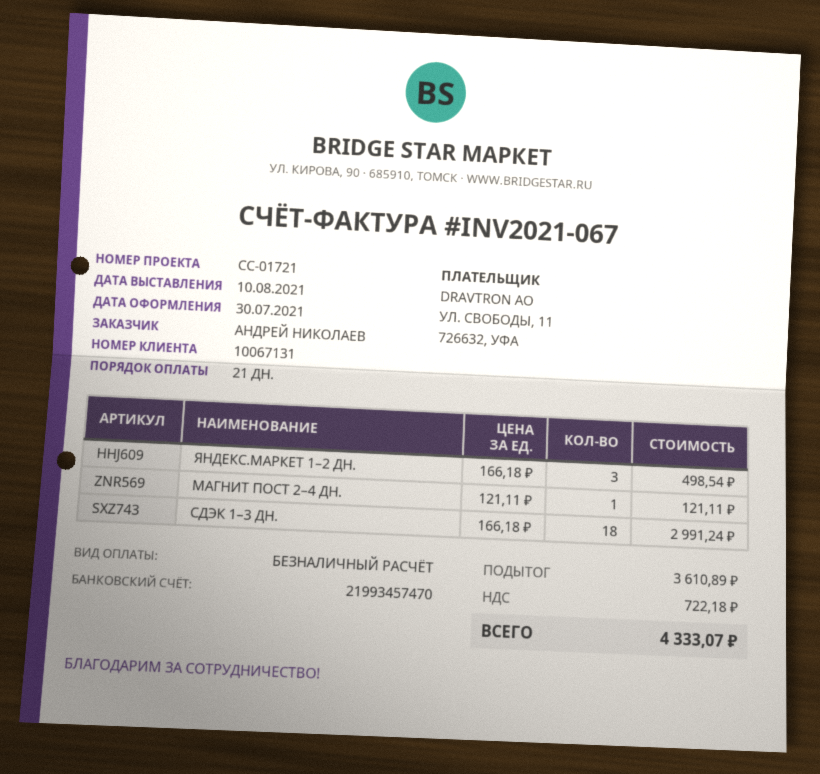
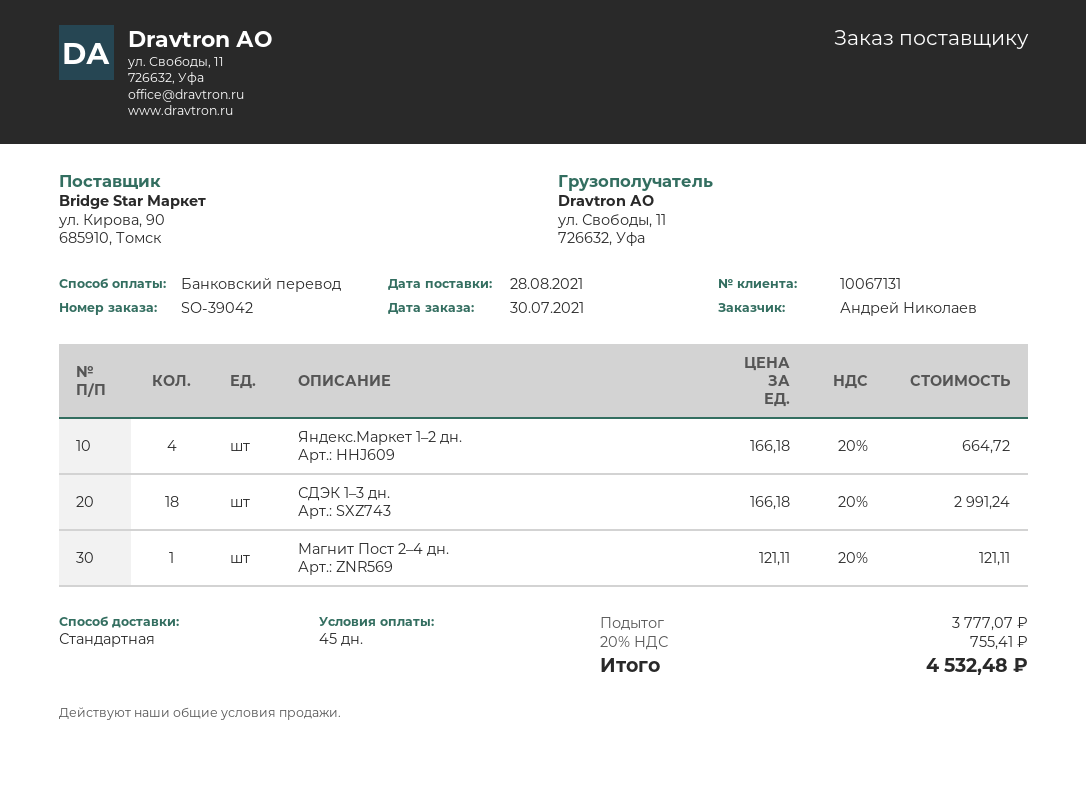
payment terms: 21 days -> 45 days
ЯНДЕКС.МАРКЕТ 1–2 ДН.: 3 x 166.18 = 498.54 -> 4 x 166.18 = 664.72
subtotal: 3610.89 -> 3777.07
tax: 722.18 -> 755.41
total: 4333.07 -> 4532.48

